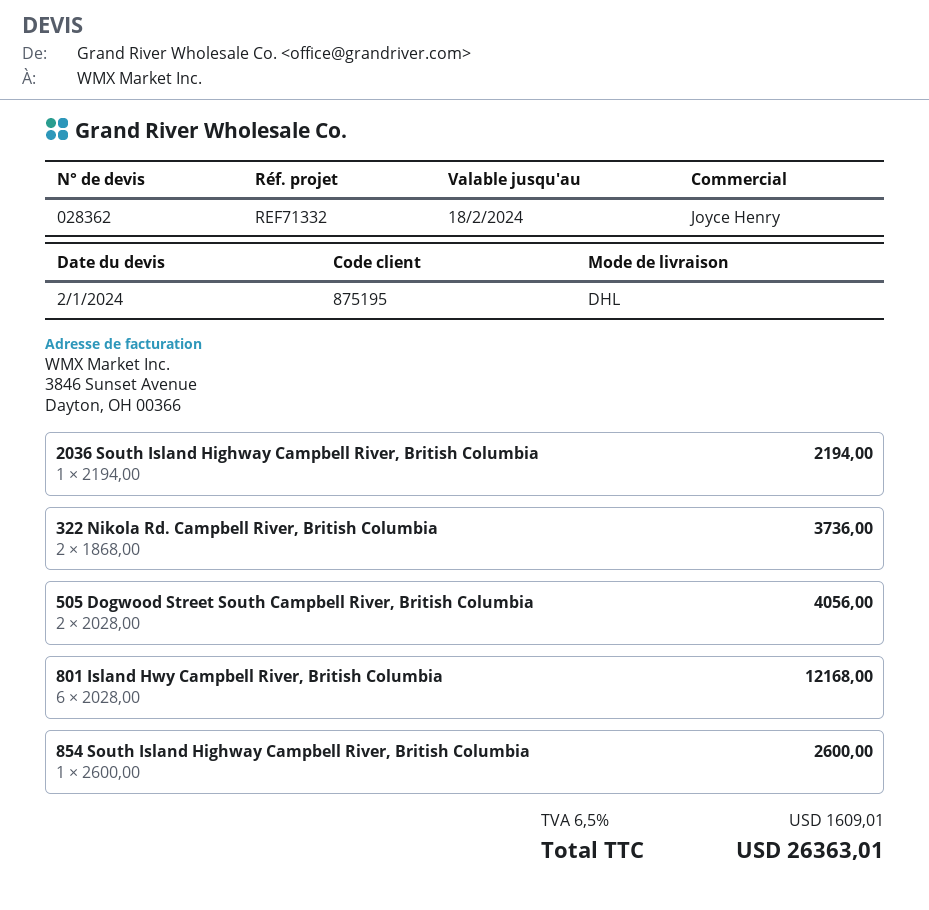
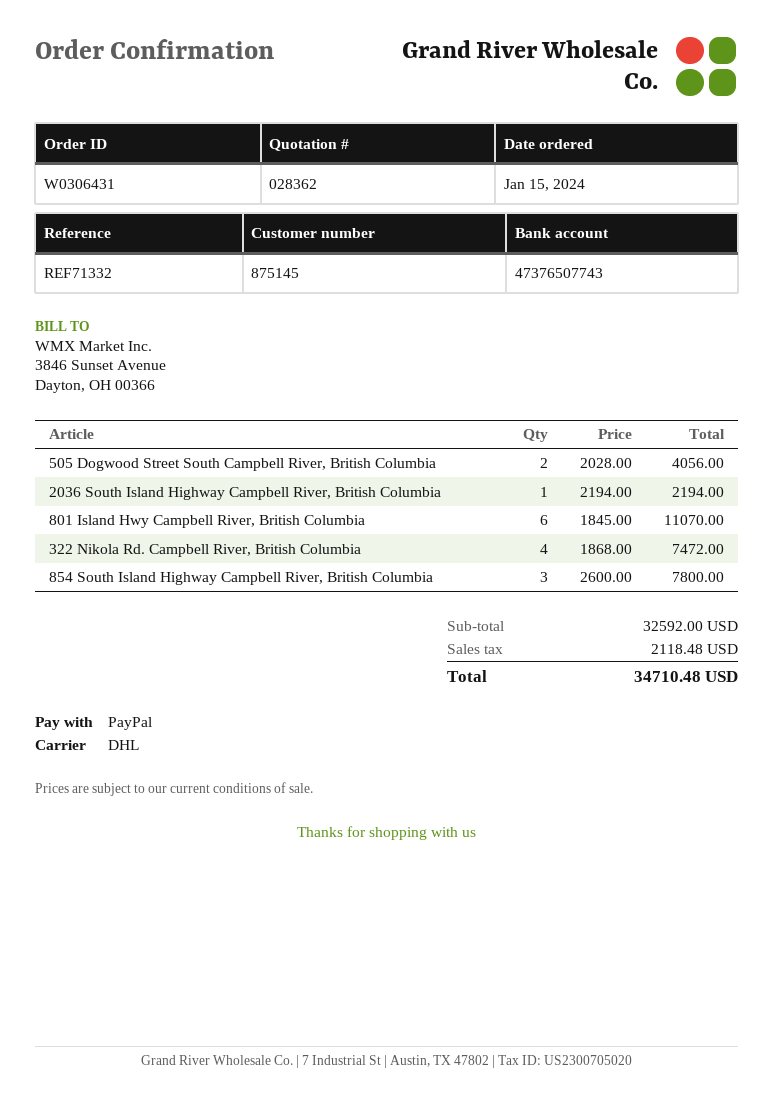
customer number: 875195 -> 875145
322 Nikola Rd. Campbell River, British Columbia: 2 x 1868.00 = 3736.00 -> 4 x 1868.00 = 7472.00
801 Island Hwy Campbell River, British Columbia: 6 x 2028.00 = 12168.00 -> 6 x 1845.00 = 11070.00
854 South Island Highway Campbell River, British Columbia: 1 x 2600.00 = 2600.00 -> 3 x 2600.00 = 7800.00
tax: 1609.01 -> 2118.48
total: 26363.01 -> 34710.48

